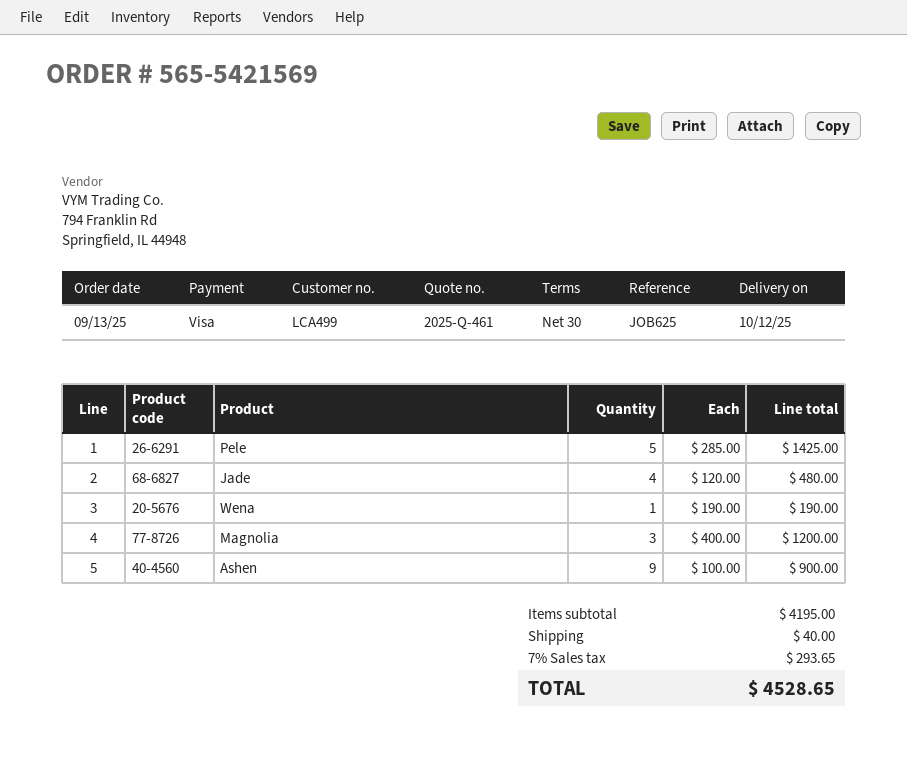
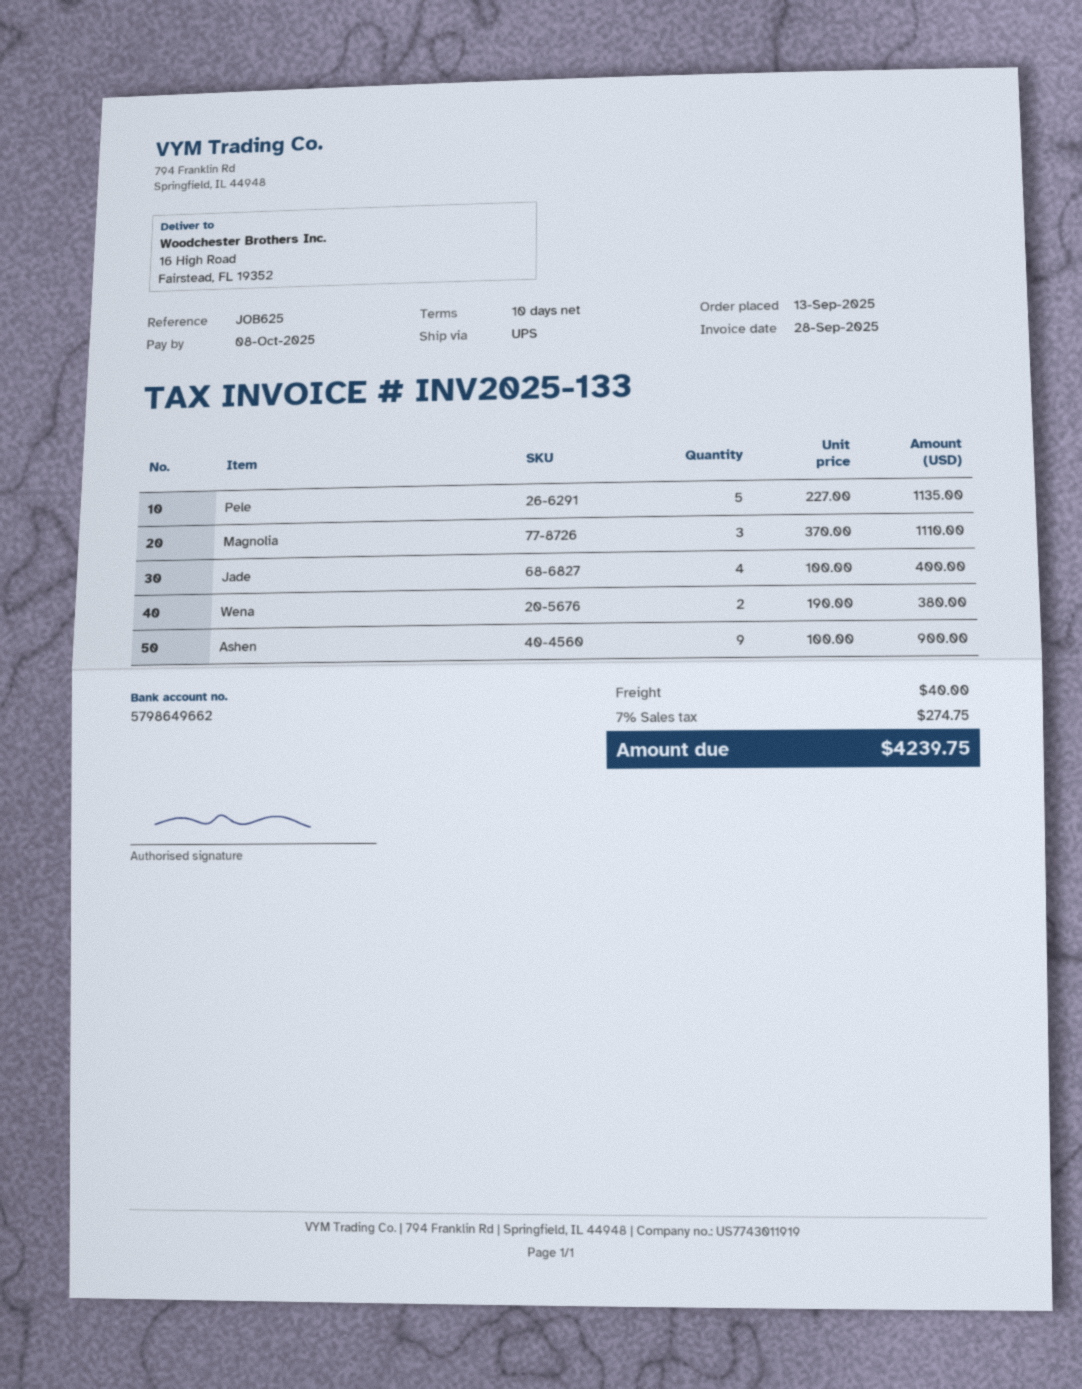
payment terms: 30 days -> 10 days
Pele: 5 x 285.00 = 1425.00 -> 5 x 227.00 = 1135.00
Jade: 4 x 120.00 = 480.00 -> 4 x 100.00 = 400.00
Wena: 1 x 190.00 = 190.00 -> 2 x 190.00 = 380.00
Magnolia: 3 x 400.00 = 1200.00 -> 3 x 370.00 = 1110.00
tax: 7% = 293.65 -> 7% = 274.75
total: 4528.65 -> 4239.75

